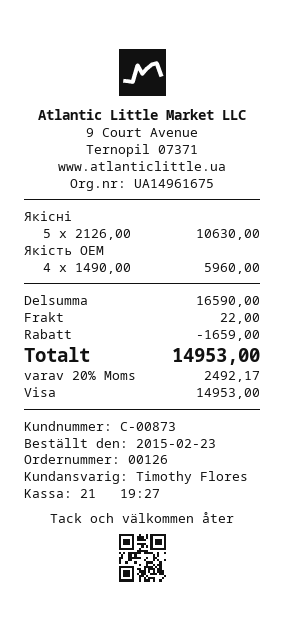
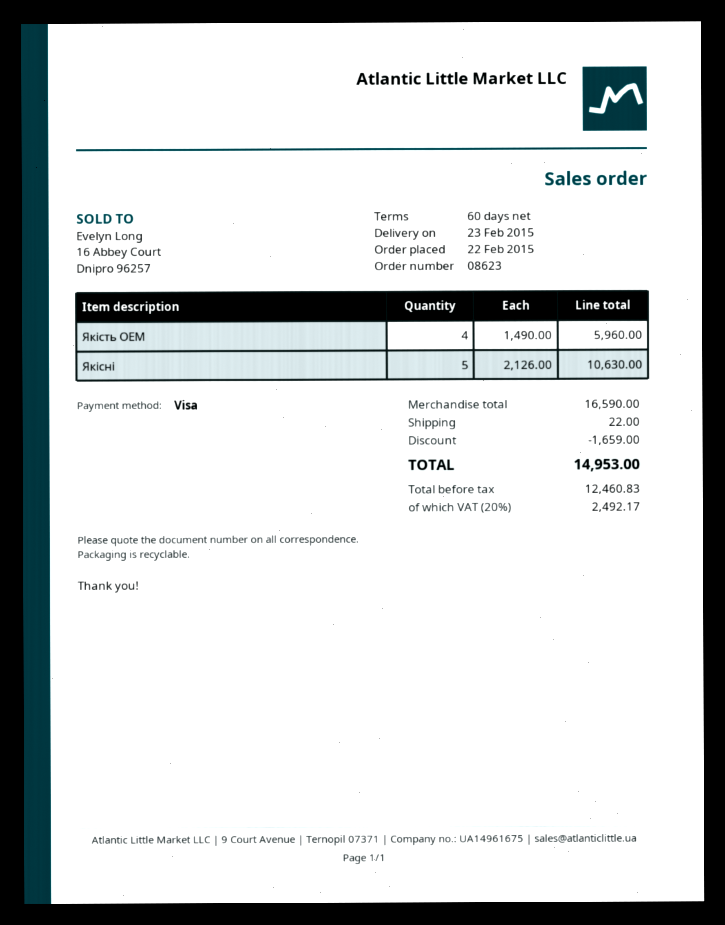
order number: 00126 -> 08623
order date: 2015-02-23 -> 2015-02-22

